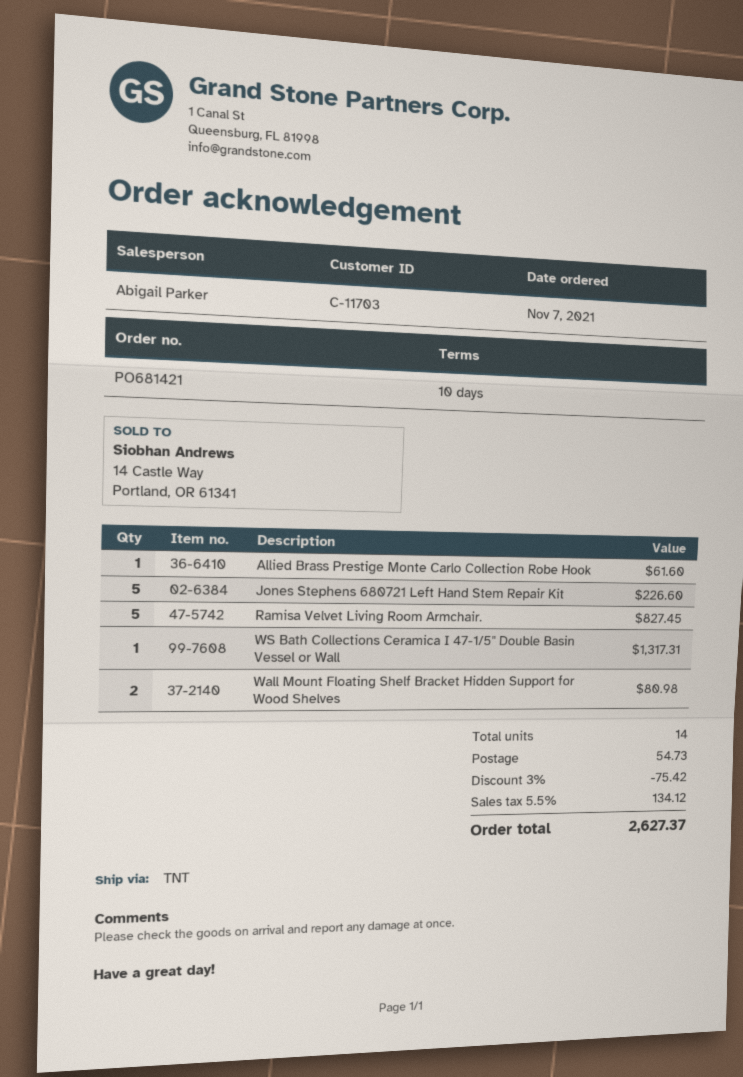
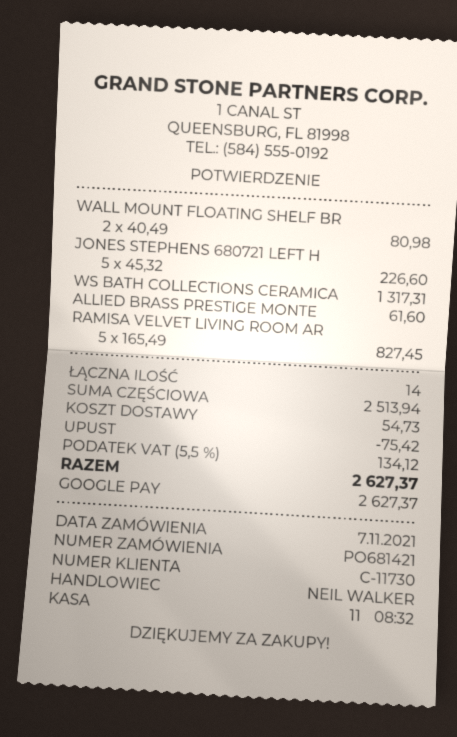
customer number: C-11703 -> C-11730
sales rep: Abigail Parker -> NEIL WALKER

